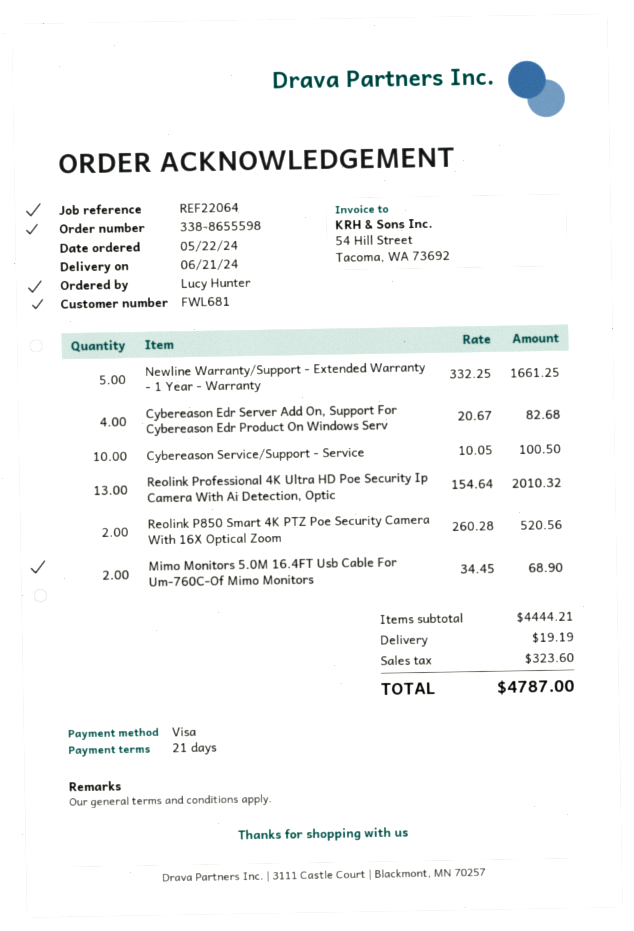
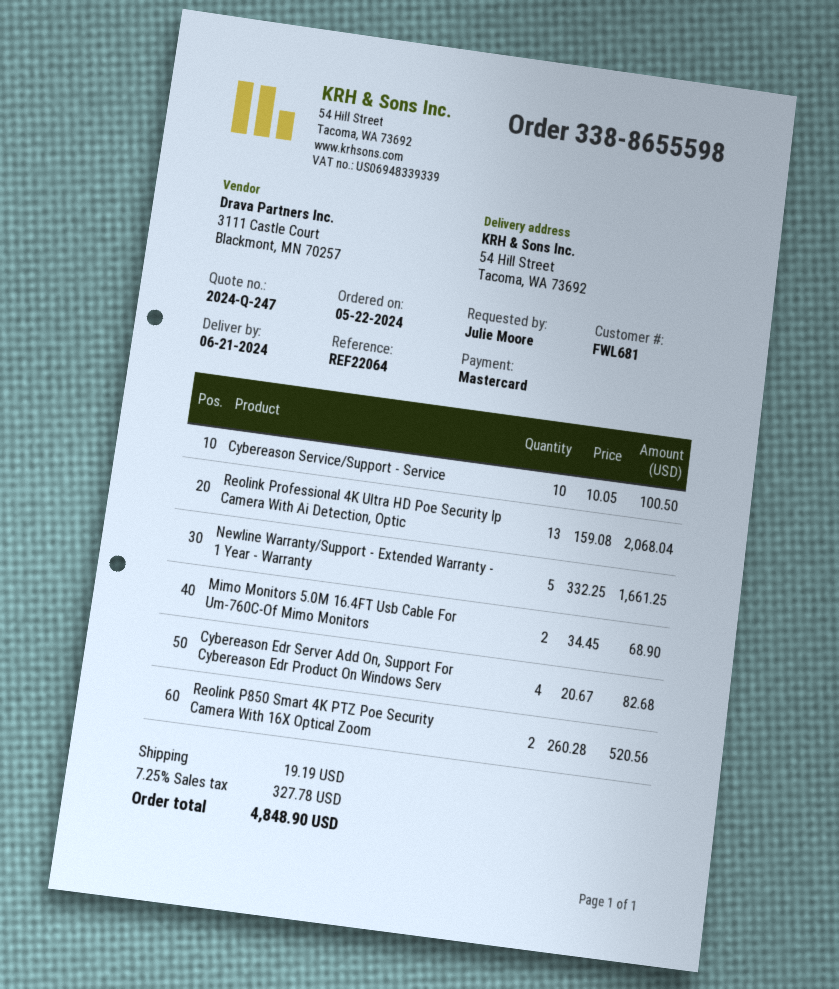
ordered by: Lucy Hunter -> Julie Moore
payment method: Visa -> Mastercard
Reolink Professional 4K Ultra HD Poe Security Ip Camera With Ai Detection, Optic: 13 x 154.64 = 2010.32 -> 13 x 159.08 = 2068.04
tax: 323.60 -> 327.78
total: 4787.00 -> 4848.90

